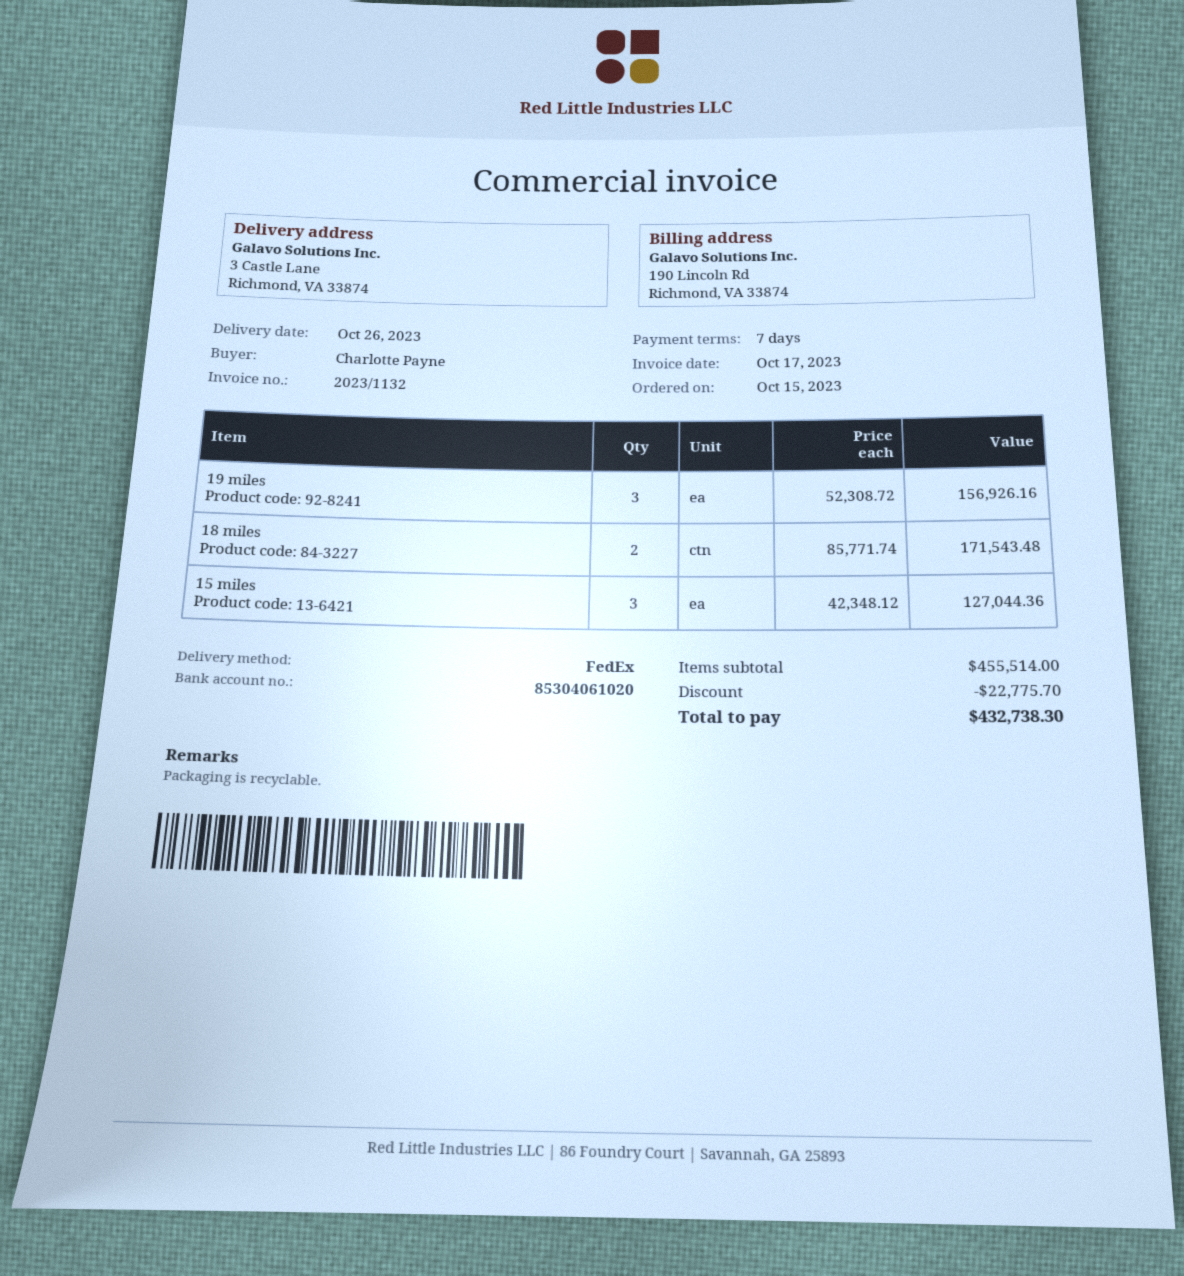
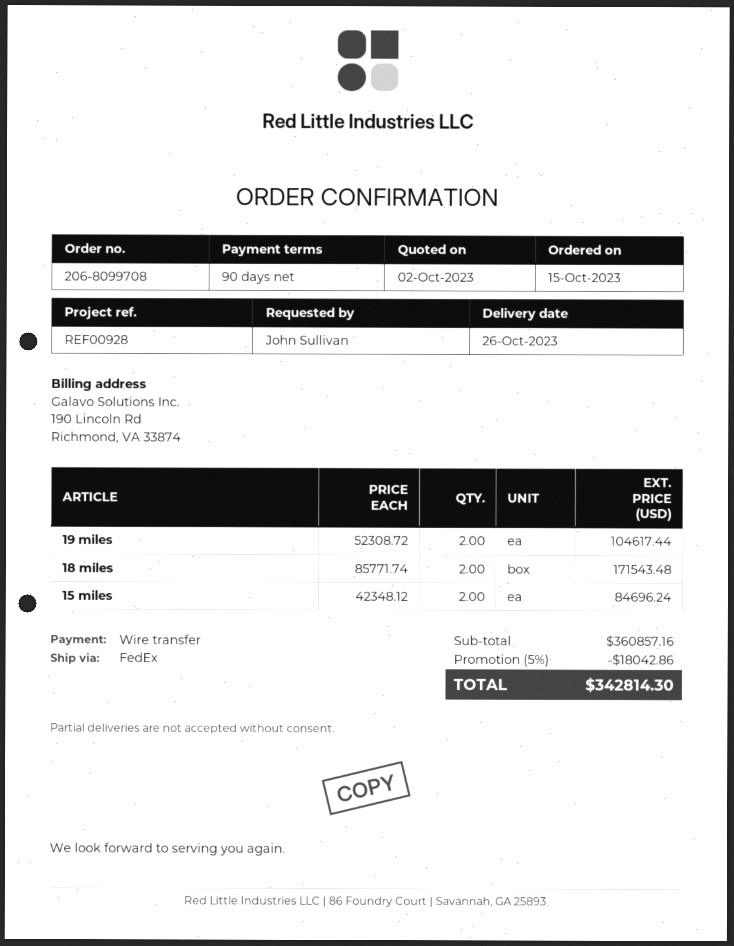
payment terms: 7 days -> 90 days
ordered by: Charlotte Payne -> John Sullivan
19 miles: 3 x 52308.72 = 156926.16 -> 2 x 52308.72 = 104617.44
15 miles: 3 x 42348.12 = 127044.36 -> 2 x 42348.12 = 84696.24
subtotal: 455514.00 -> 360857.16
discount: 22775.70 -> 18042.86
total: 432738.30 -> 342814.30

